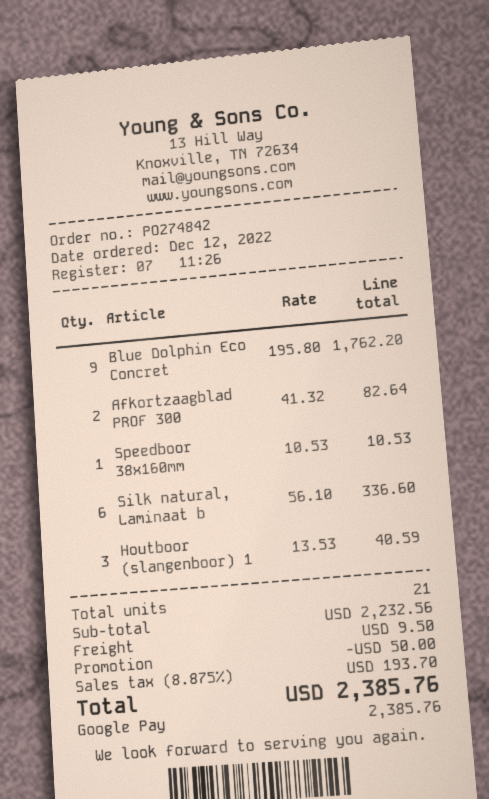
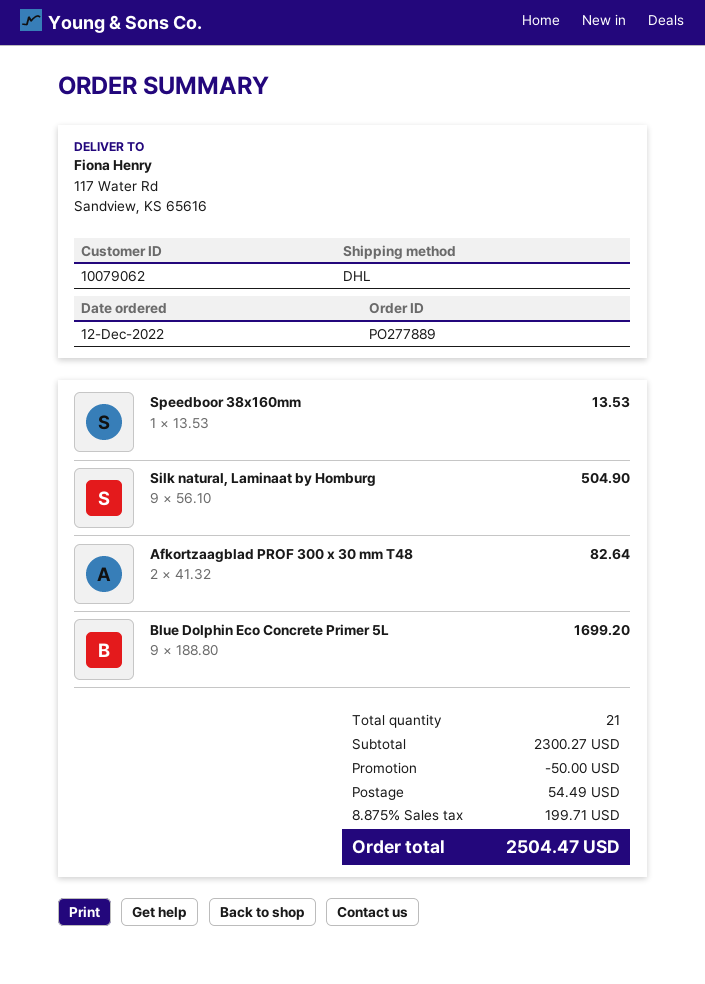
order number: PO274842 -> PO277889
Blue Dolphin Eco Concret: 9 x 195.80 = 1762.20 -> 9 x 188.80 = 1699.20
Speedboor 38x160mm: 1 x 10.53 = 10.53 -> 1 x 13.53 = 13.53
Silk natural, Laminaat b: 6 x 56.10 = 336.60 -> 9 x 56.10 = 504.90
Houtboor (slangenboor) 1: 3 x 13.53 = 40.59 -> none
subtotal: 2232.56 -> 2300.27
shipping: 9.50 -> 54.49
tax: 8.875% = 193.70 -> 8.875% = 199.71
total: 2385.76 -> 2504.47

